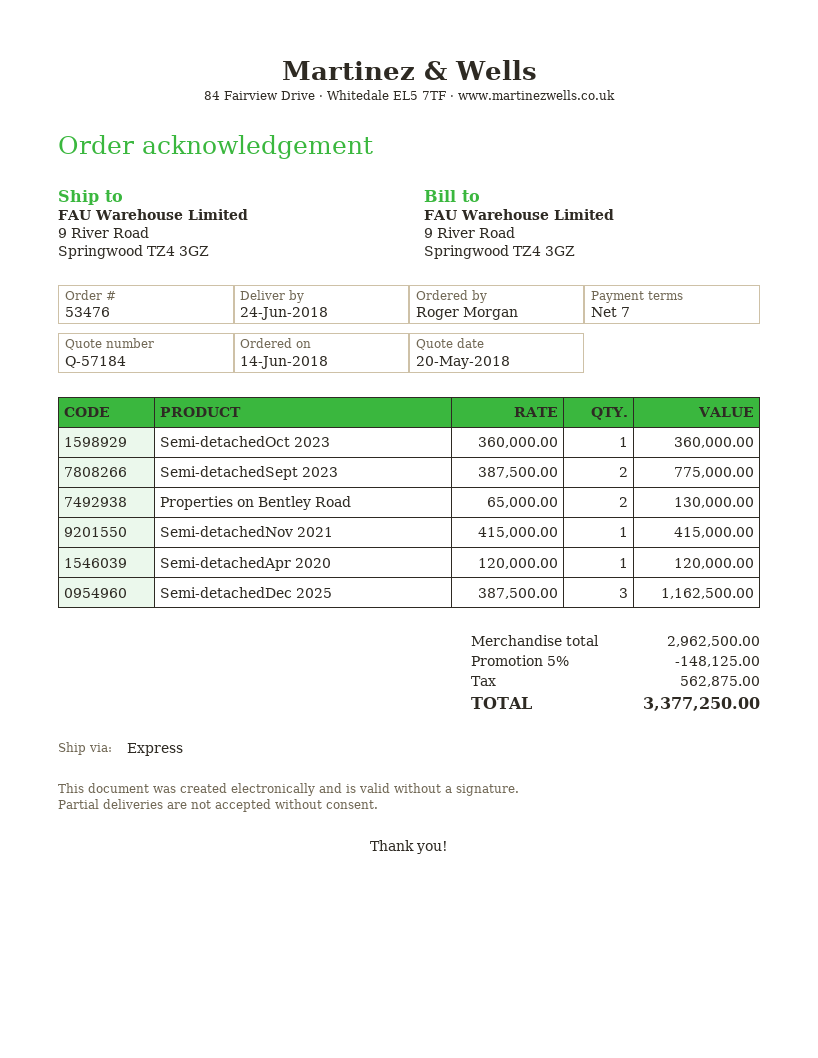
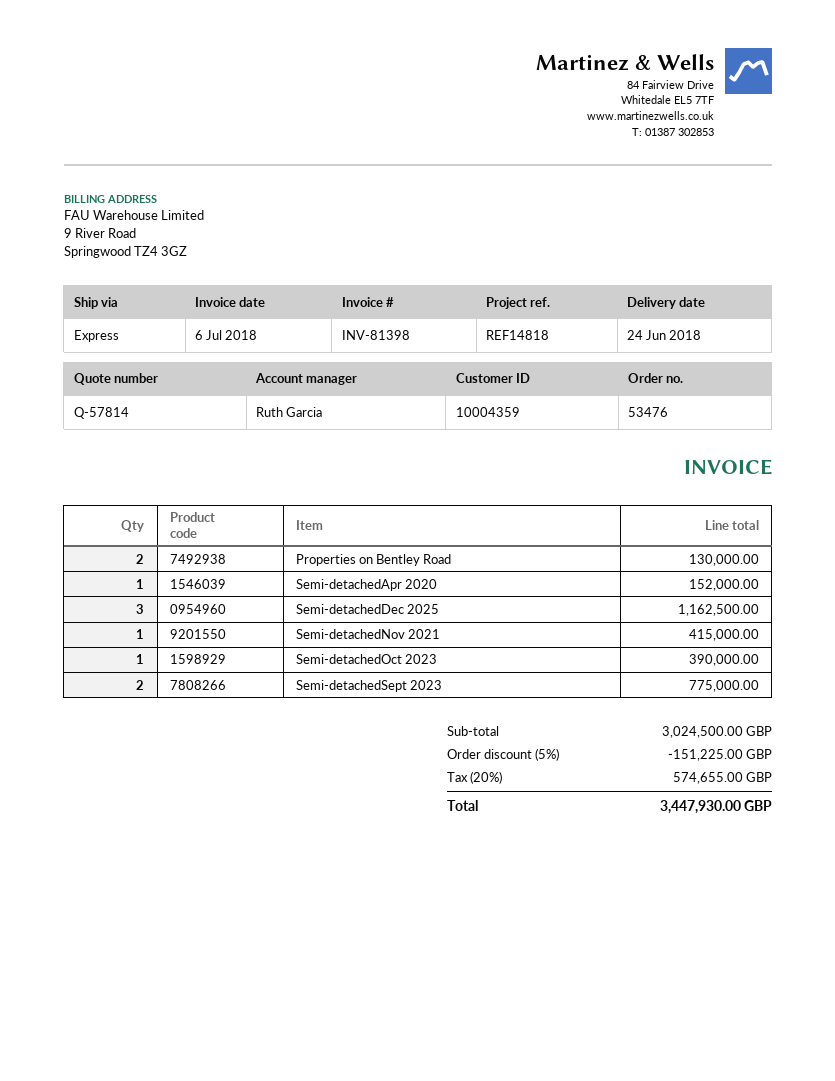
quote number: Q-57184 -> Q-57814
Semi-detachedOct 2023: 1 for 360000.00 -> 1 for 390000.00
Semi-detachedApr 2020: 1 for 120000.00 -> 1 for 152000.00
subtotal: 2962500.00 -> 3024500.00
discount: 5% = 148125.00 -> 5% = 151225.00
tax: 562875.00 -> 574655.00
total: 3377250.00 -> 3447930.00

